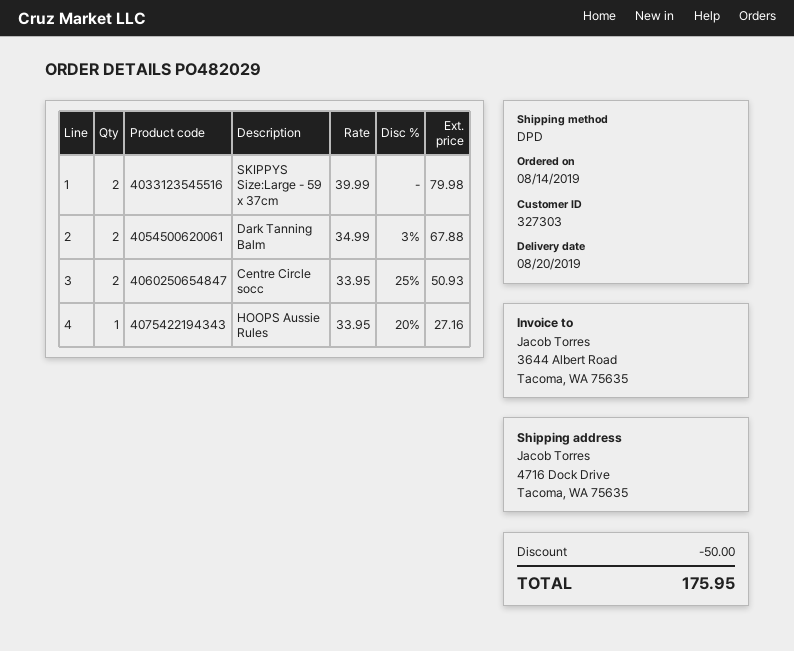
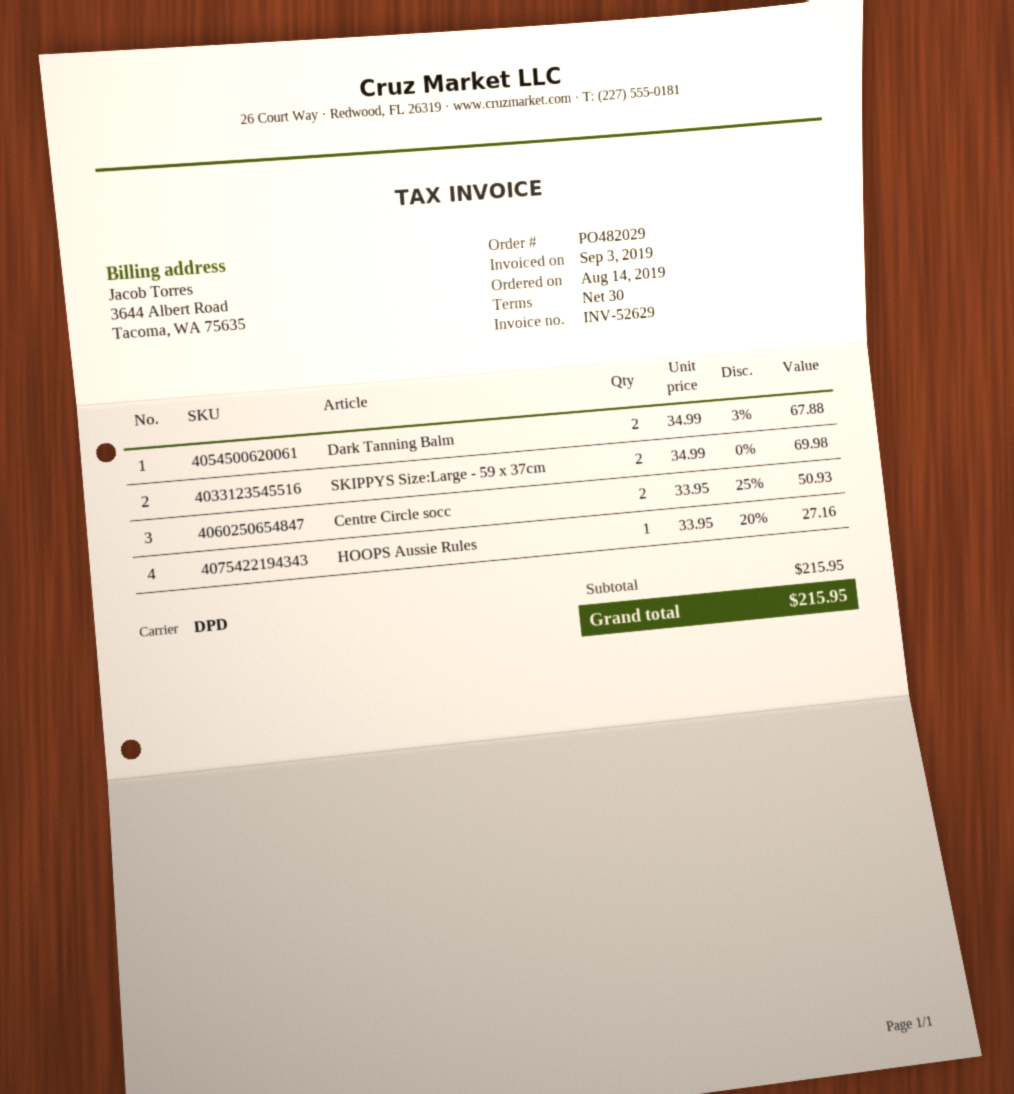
SKIPPYS Size:Large - 59 x 37cm: 2 x 39.99 = 79.98 -> 2 x 34.99 = 69.98
discount: 50.00 -> none
total: 175.95 -> 215.95

